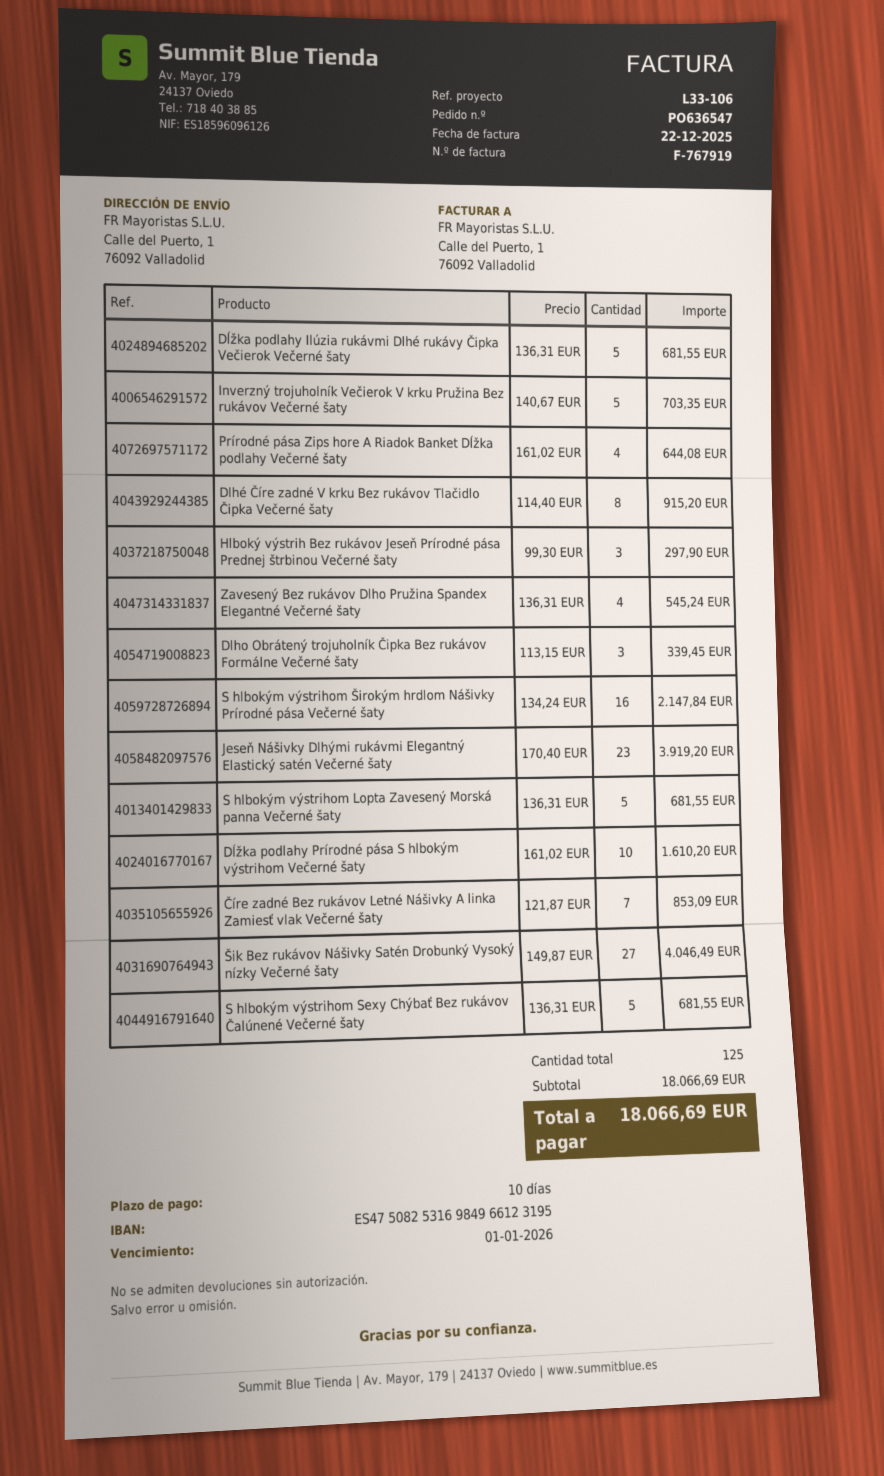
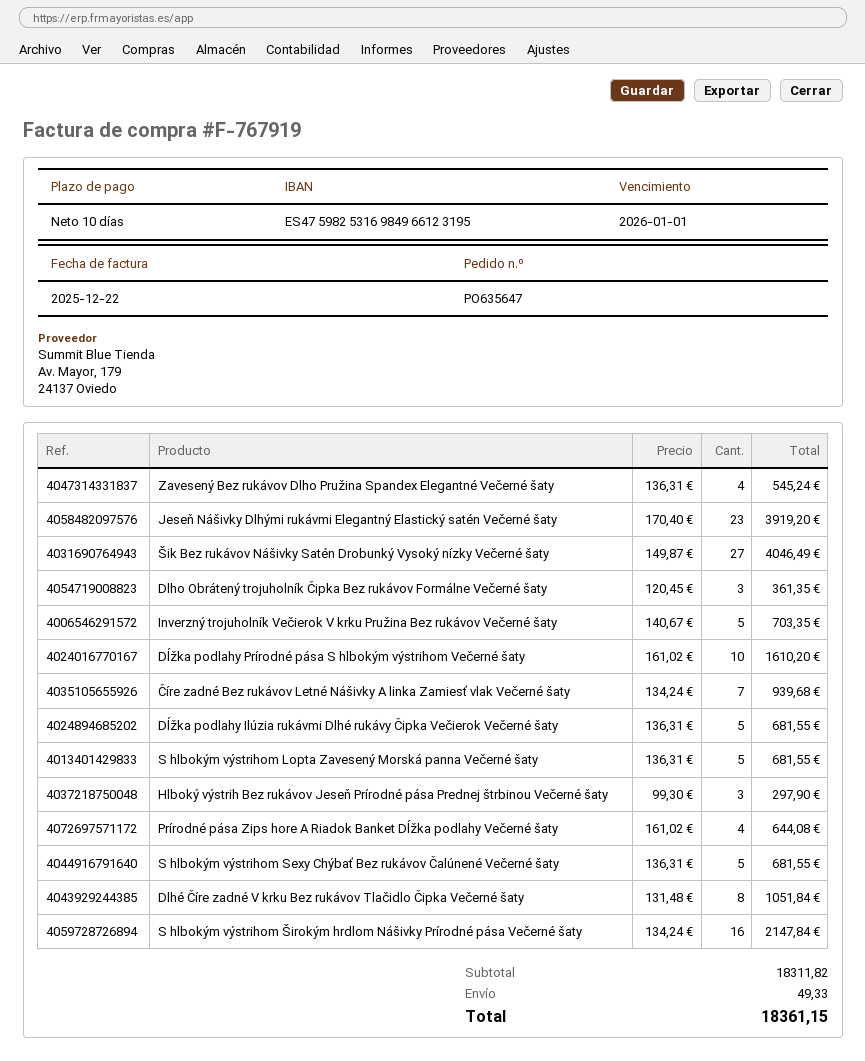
order number: PO636547 -> PO635647
bank account: ES4750825316984966123195 -> ES4759825316984966123195
Dlhé Číre zadné V krku Bez rukávov Tlačidlo Čipka Večerné šaty: 8 x 114.40 = 915.20 -> 8 x 131.48 = 1051.84
Dlho Obrátený trojuholník Čipka Bez rukávov Formálne Večerné šaty: 3 x 113.15 = 339.45 -> 3 x 120.45 = 361.35
Číre zadné Bez rukávov Letné Nášivky A linka Zamiesť vlak Večerné šaty: 7 x 121.87 = 853.09 -> 7 x 134.24 = 939.68
subtotal: 18066.69 -> 18311.82
shipping: none -> 49.33
total: 18066.69 -> 18361.15

